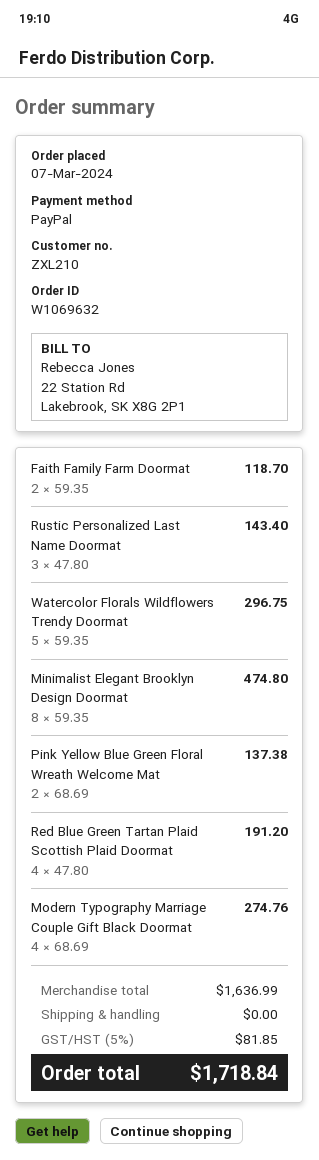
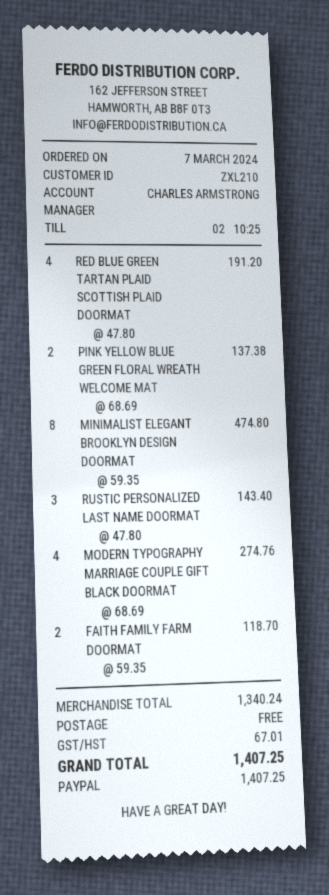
Watercolor Florals Wildflowers Trendy Doormat: 5 x 59.35 = 296.75 -> none
subtotal: 1636.99 -> 1340.24
tax: 81.85 -> 67.01
total: 1718.84 -> 1407.25

